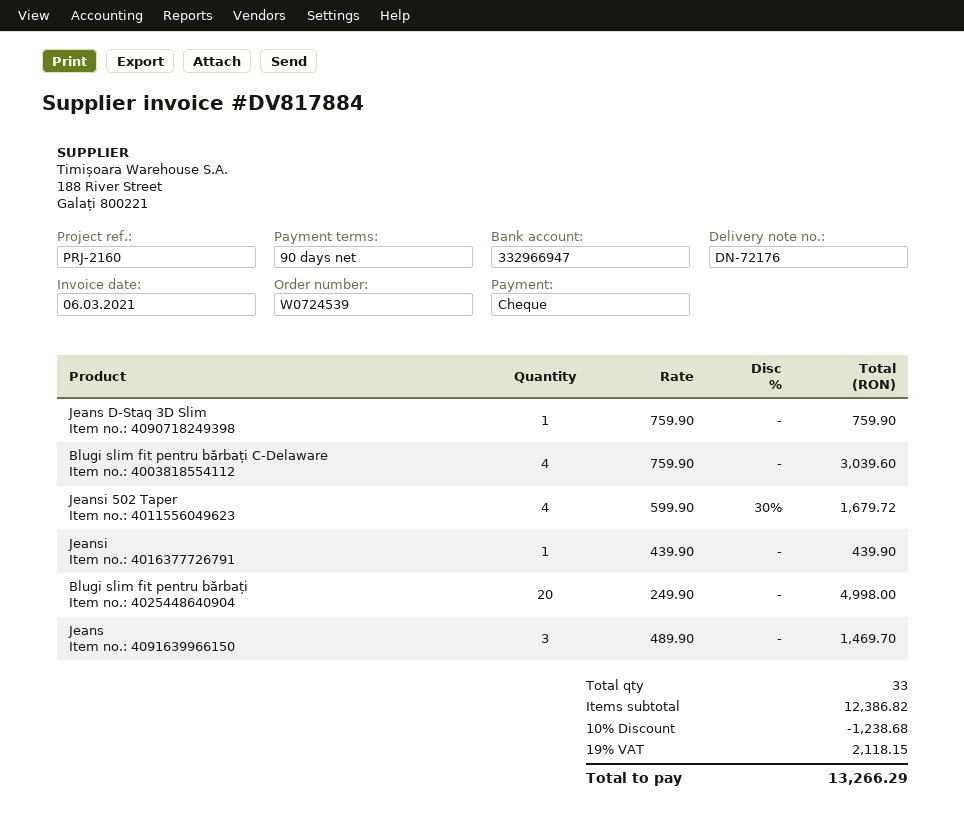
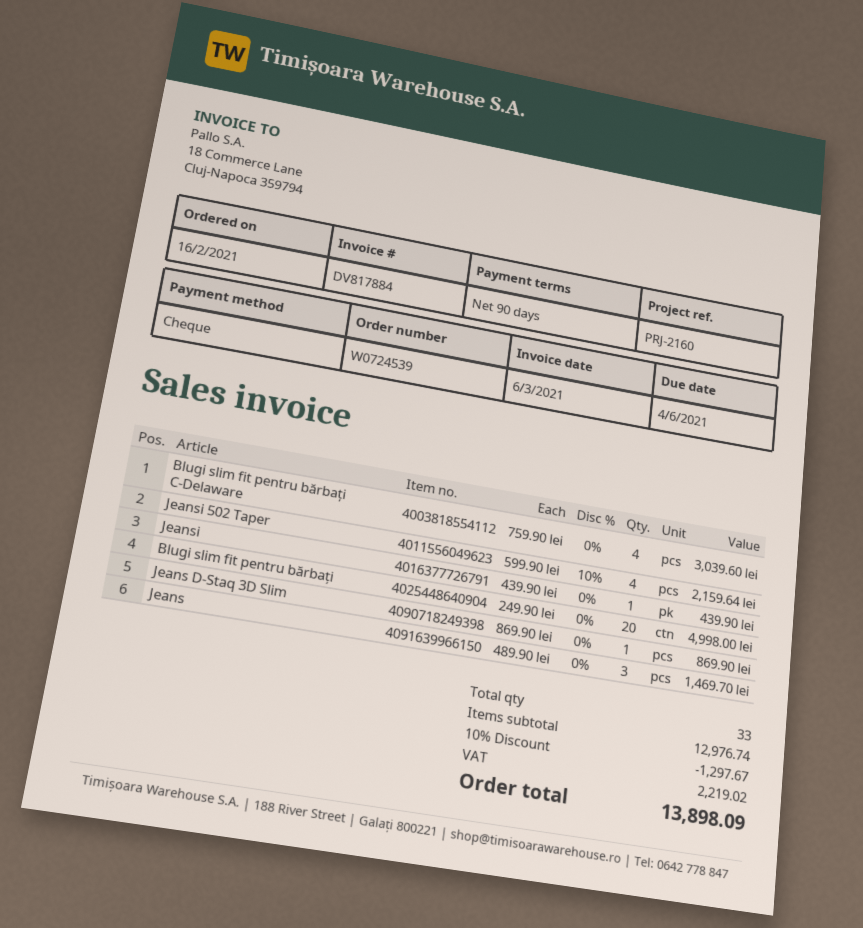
Jeans D-Staq 3D Slim: 1 x 759.90 = 759.90 -> 1 x 869.90 = 869.90
Jeansi 502 Taper: 4 x 599.90 - 30% = 1679.72 -> 4 x 599.90 - 10% = 2159.64
subtotal: 12386.82 -> 12976.74
discount: 10% = 1238.68 -> 10% = 1297.67
tax: 2118.15 -> 2219.02
total: 13266.29 -> 13898.09

